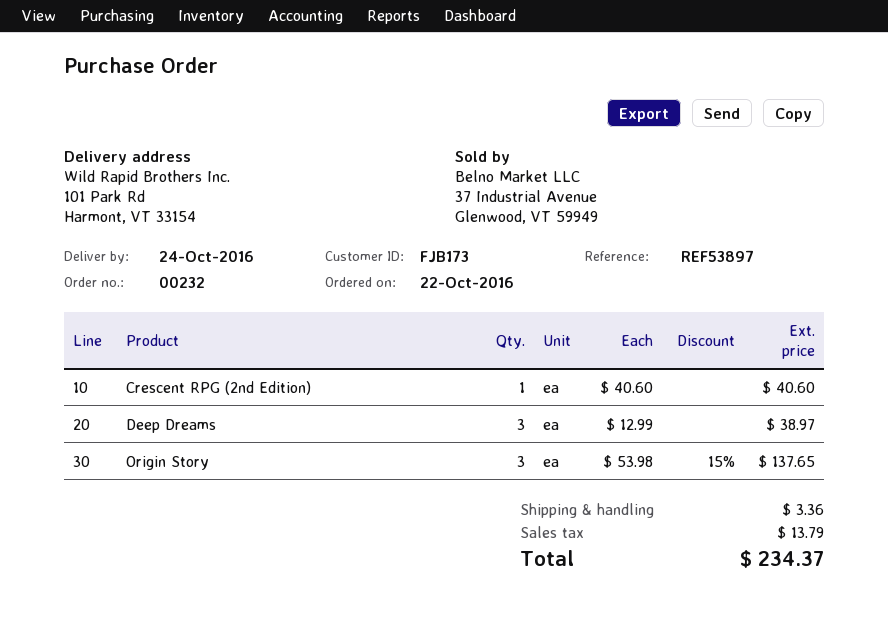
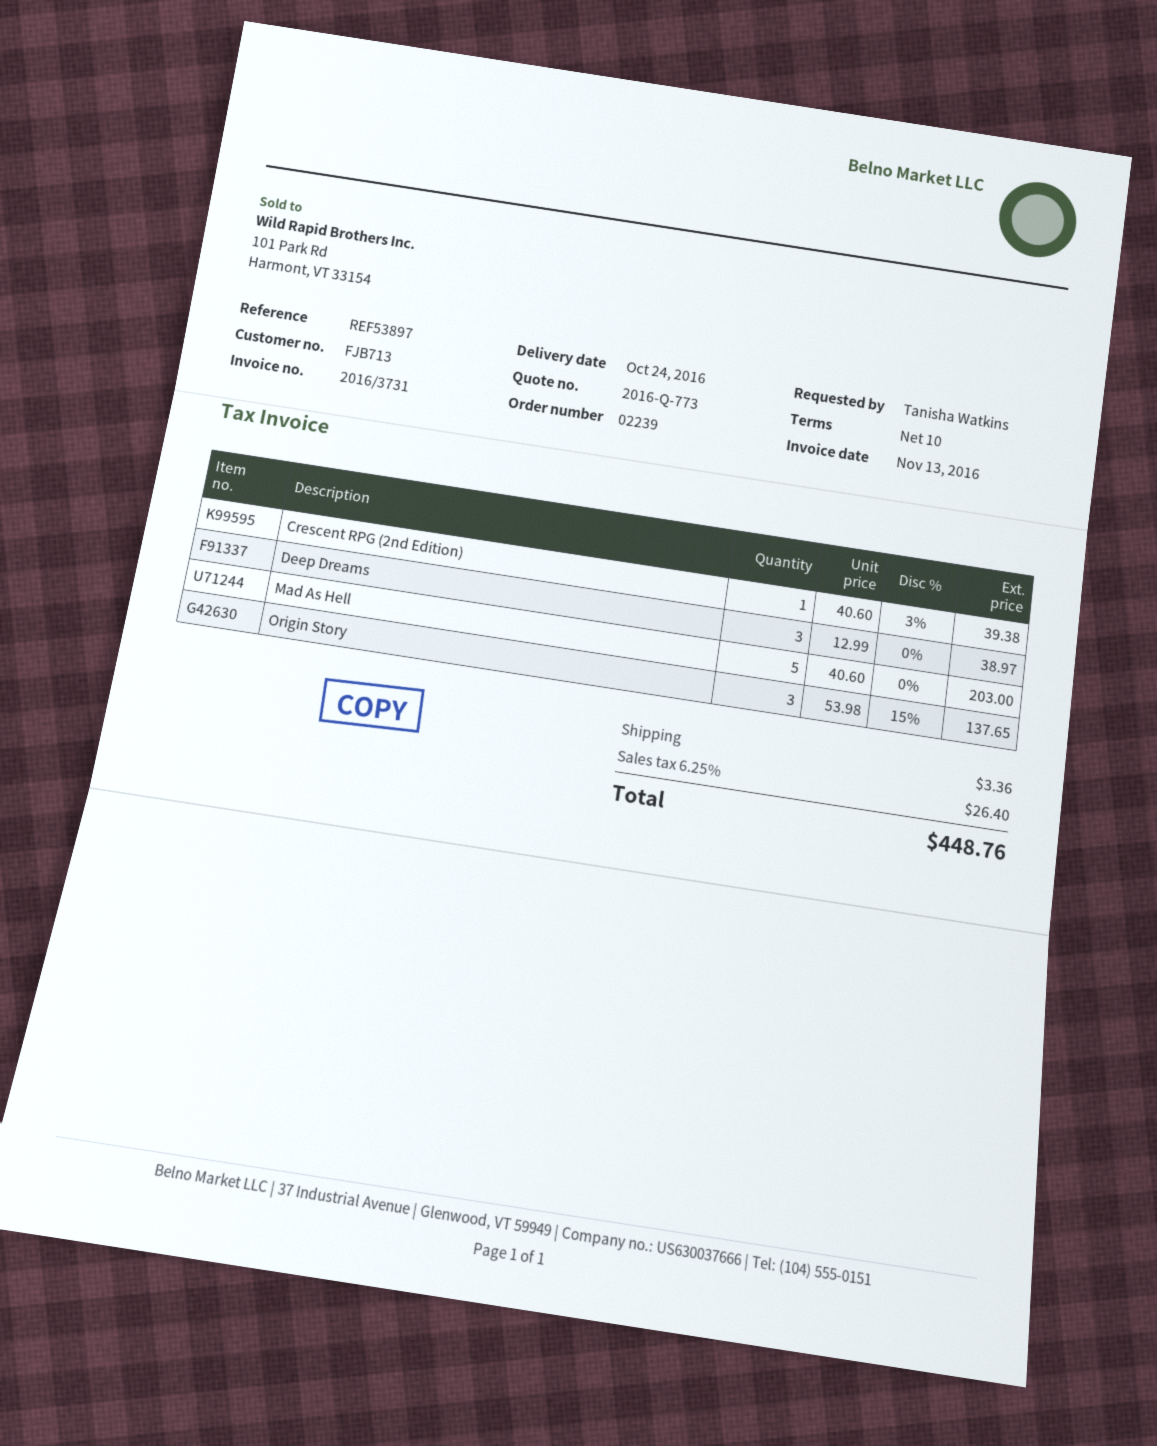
order number: 00232 -> 02239
customer number: FJB173 -> FJB713
Crescent RPG (2nd Edition): 1 x 40.60 = 40.60 -> 1 x 40.60 - 3% = 39.38
Mad As Hell: none -> 5 x 40.60 = 203.00
tax: 13.79 -> 26.40
total: 234.37 -> 448.76

